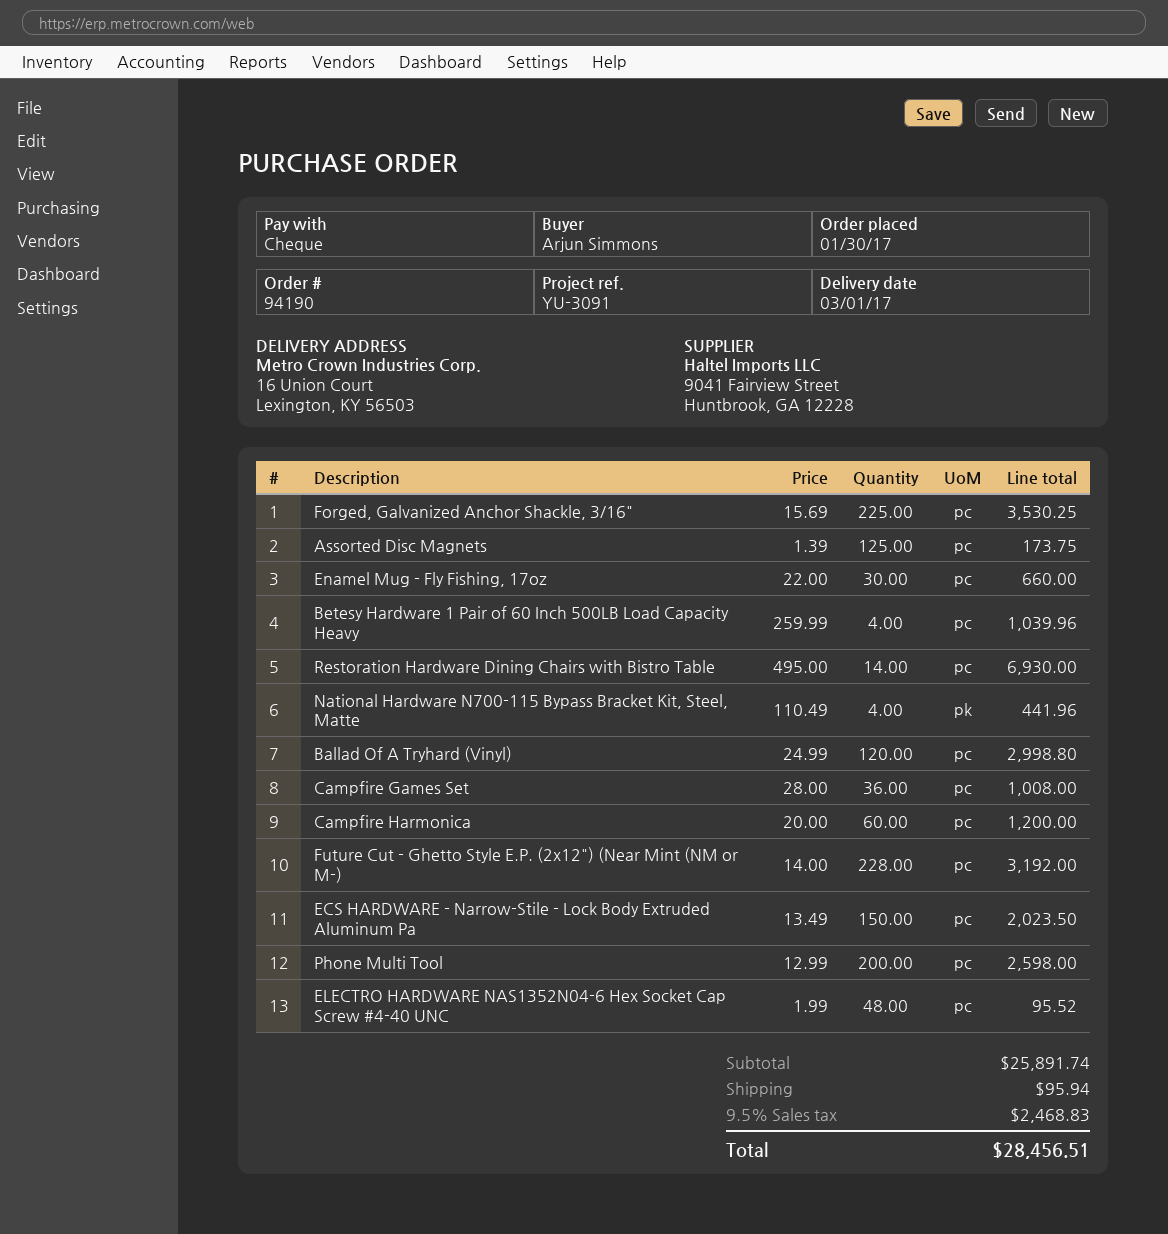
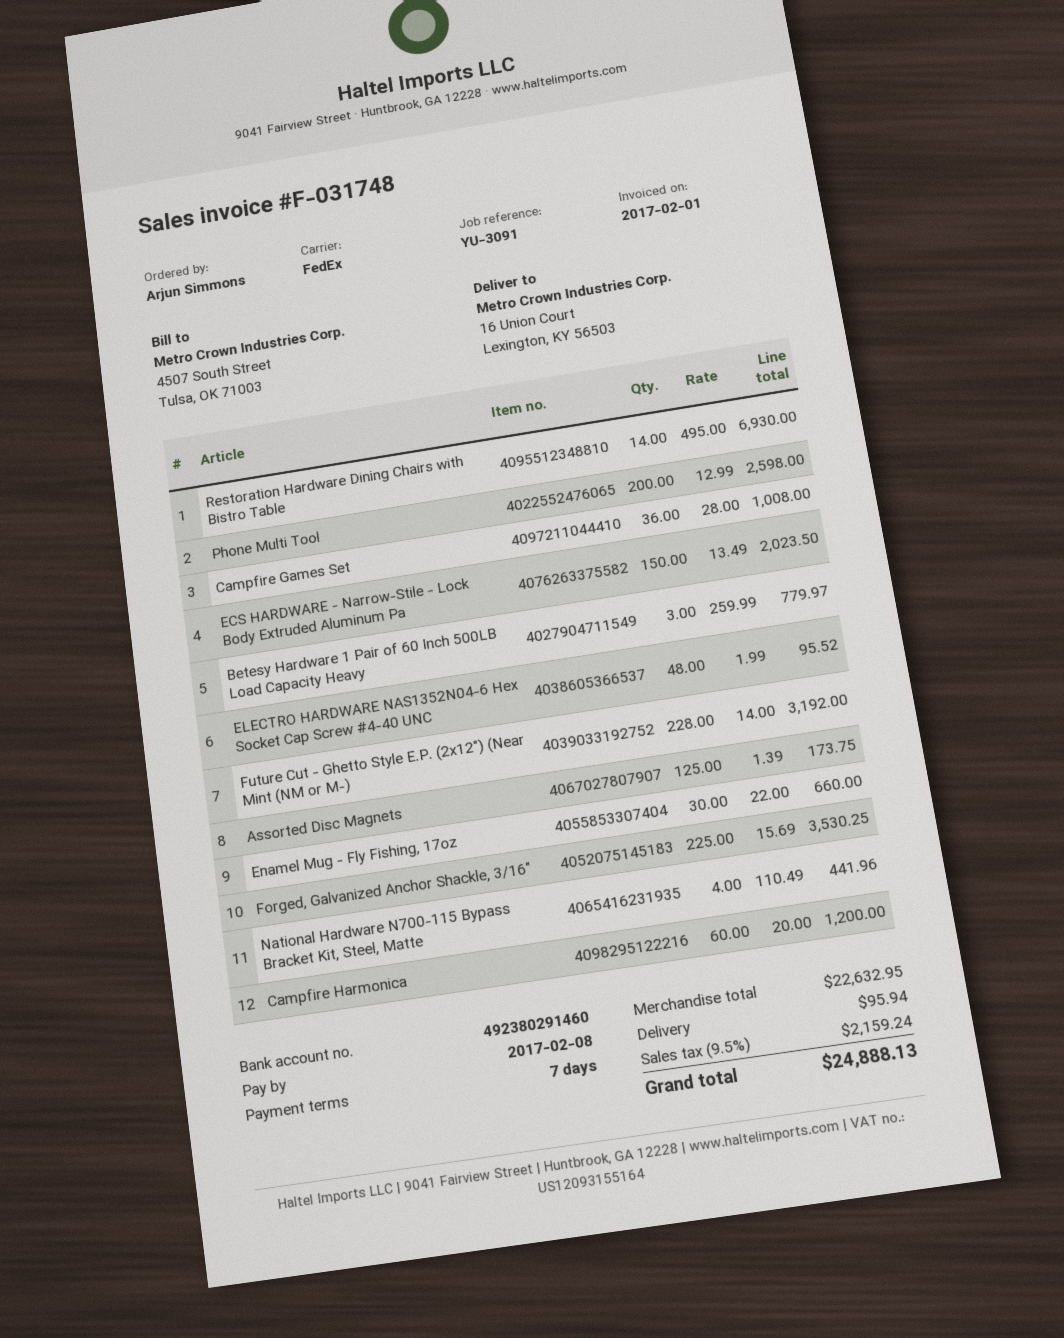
Betesy Hardware 1 Pair of 60 Inch 500LB Load Capacity Heavy: 4 x 259.99 = 1039.96 -> 3 x 259.99 = 779.97
Ballad Of A Tryhard (Vinyl): 120 x 24.99 = 2998.80 -> none
subtotal: 25891.74 -> 22632.95
tax: 9.5% = 2468.83 -> 9.5% = 2159.24
total: 28456.51 -> 24888.13

